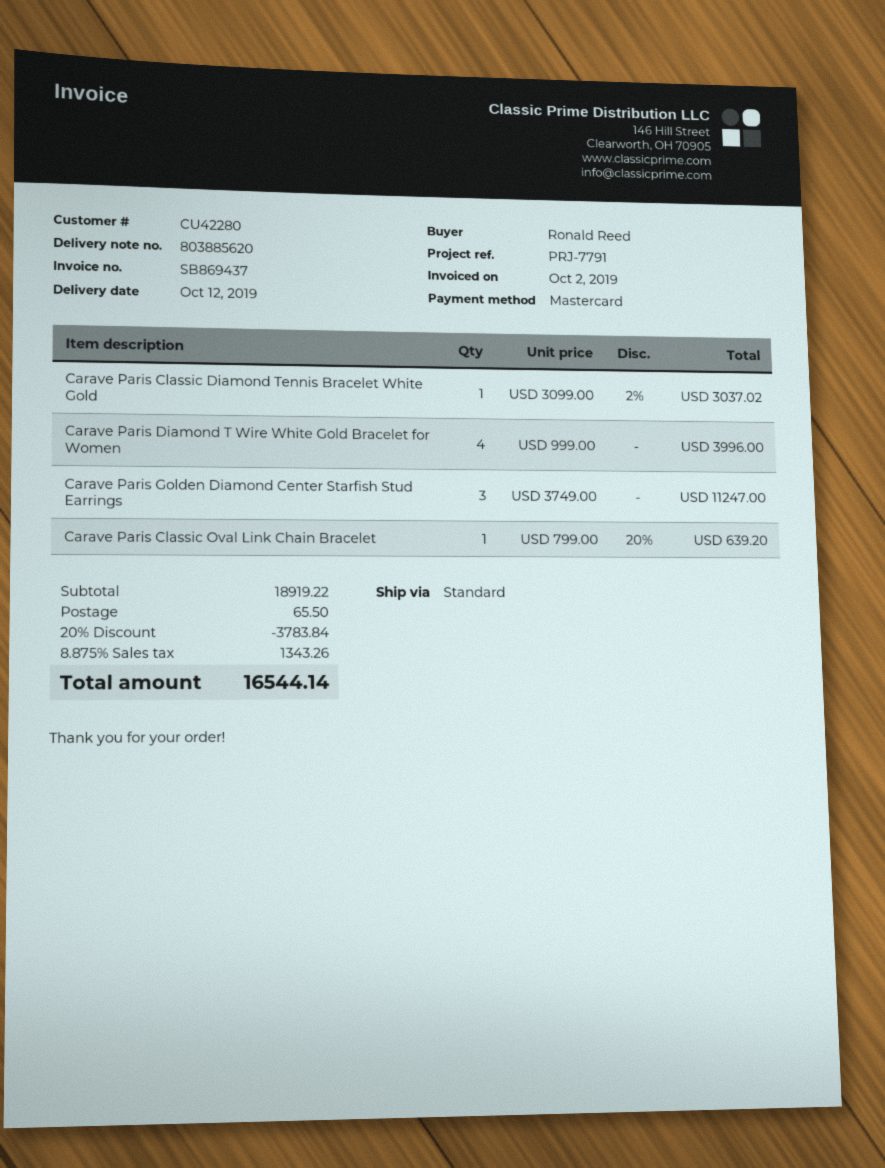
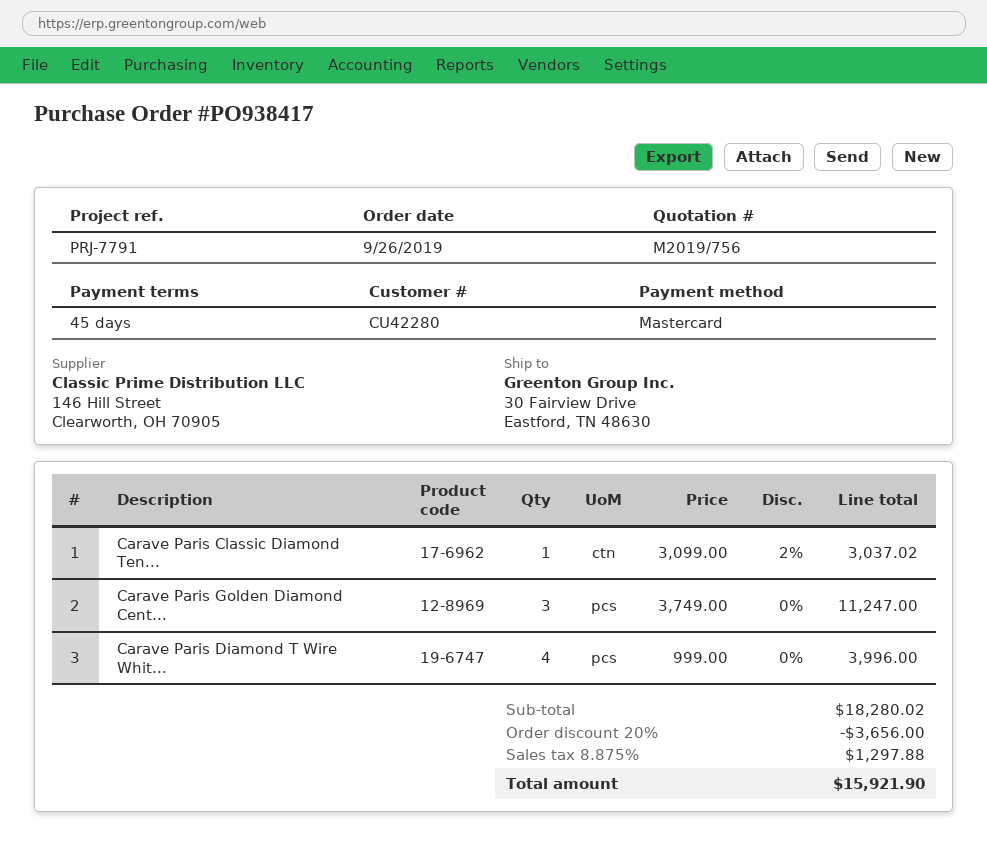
Carave Paris Classic Oval Link Chain Bracelet: 1 x 799.00 - 20% = 639.20 -> none
subtotal: 18919.22 -> 18280.02
discount: 20% = 3783.84 -> 20% = 3656.00
shipping: 65.50 -> none
tax: 8.875% = 1343.26 -> 8.875% = 1297.88
total: 16544.14 -> 15921.90

